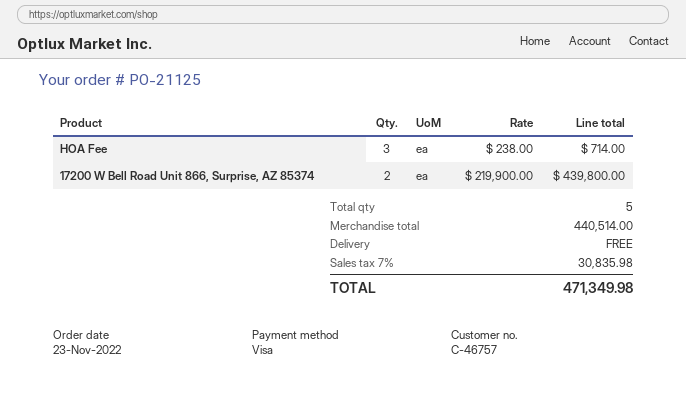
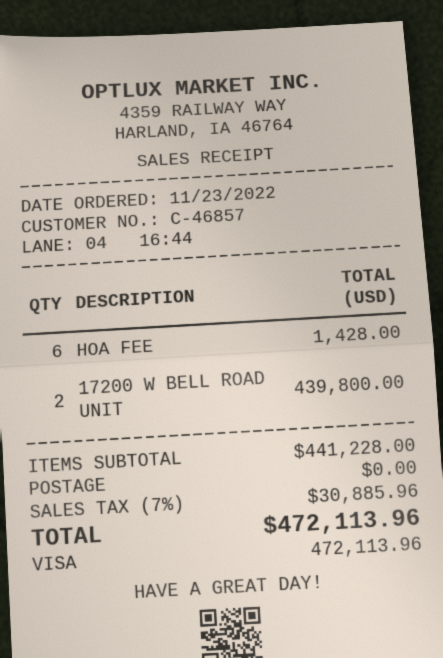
customer number: C-46757 -> C-46857
HOA Fee: 3 for 714.00 -> 6 for 1428.00
subtotal: 440514.00 -> 441228.00
tax: 7% = 30835.98 -> 7% = 30885.96
total: 471349.98 -> 472113.96

